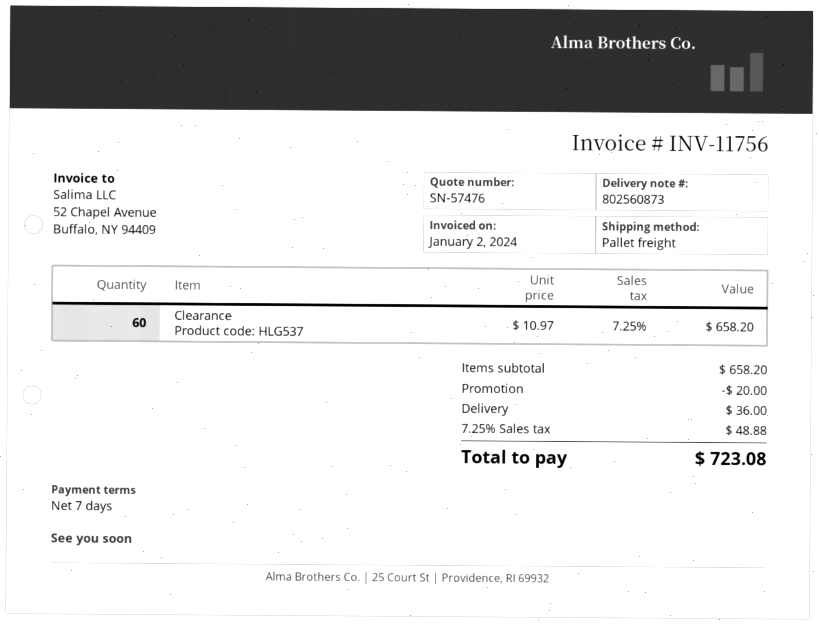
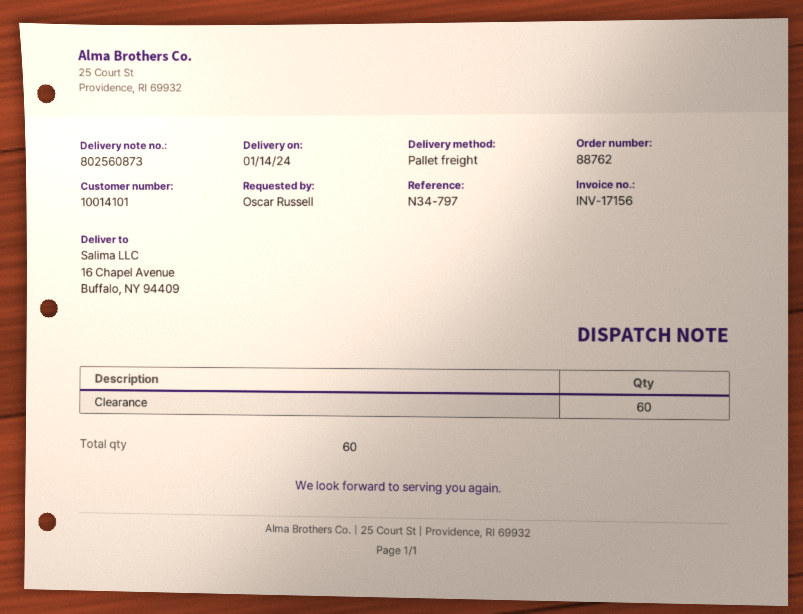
invoice number: INV-11756 -> INV-17156

